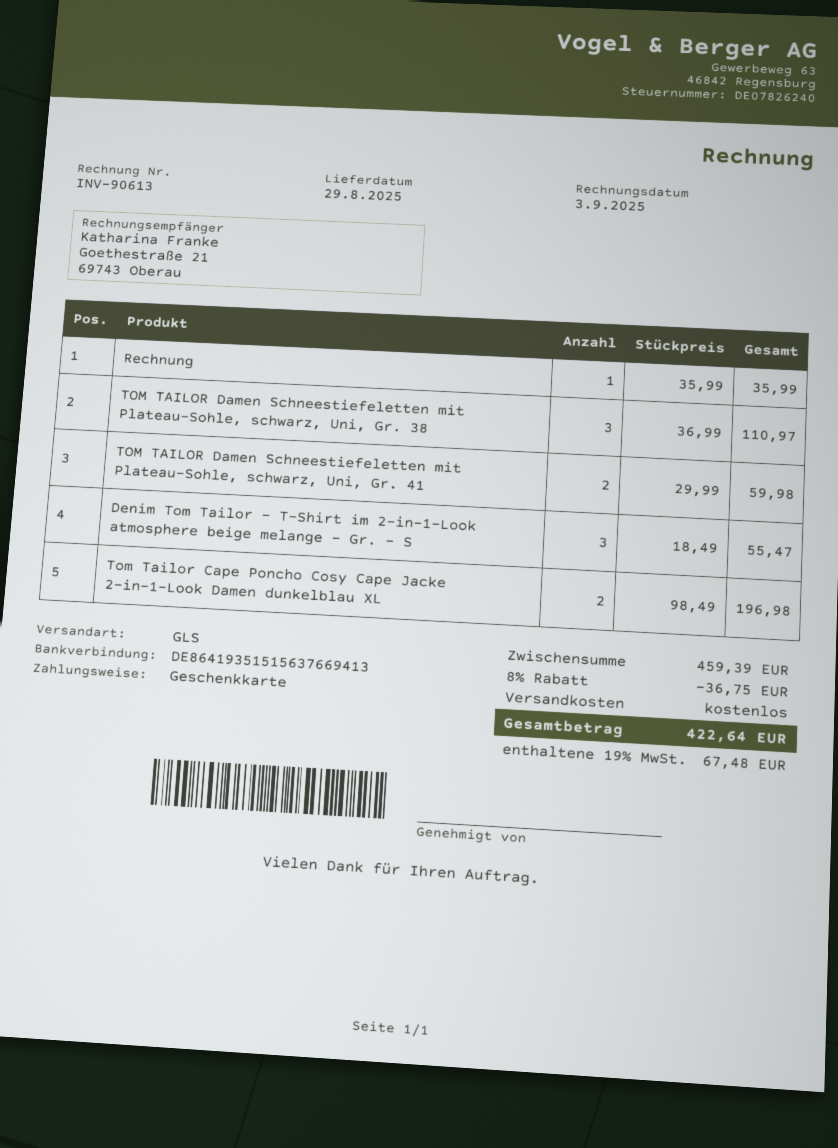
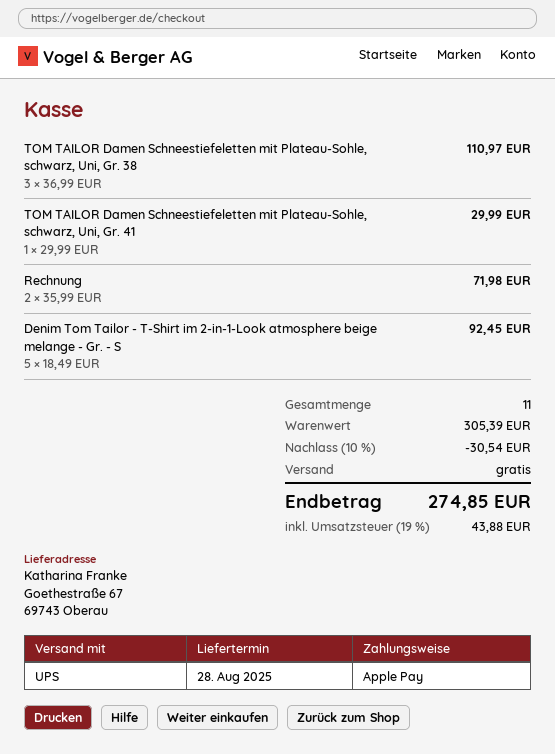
delivery date: 2025-08-29 -> 2025-08-28
payment method: gift card -> Apple Pay
shipping method: GLS -> UPS
Rechnung: 1 x 35.99 = 35.99 -> 2 x 35.99 = 71.98
TOM TAILOR Damen Schneestiefeletten mit Plateau-Sohle, schwarz, Uni, Gr. 41: 2 x 29.99 = 59.98 -> 1 x 29.99 = 29.99
Denim Tom Tailor - T-Shirt im 2-in-1-Look atmosphere beige melange - Gr. - S: 3 x 18.49 = 55.47 -> 5 x 18.49 = 92.45
Tom Tailor Cape Poncho Cosy Cape Jacke 2-in-1-Look Damen dunkelblau XL: 2 x 98.49 = 196.98 -> none
subtotal: 459.39 -> 305.39
discount: 8% = 36.75 -> 10% = 30.54
tax: 19% = 67.48 -> 19% = 43.88
total: 422.64 -> 274.85

